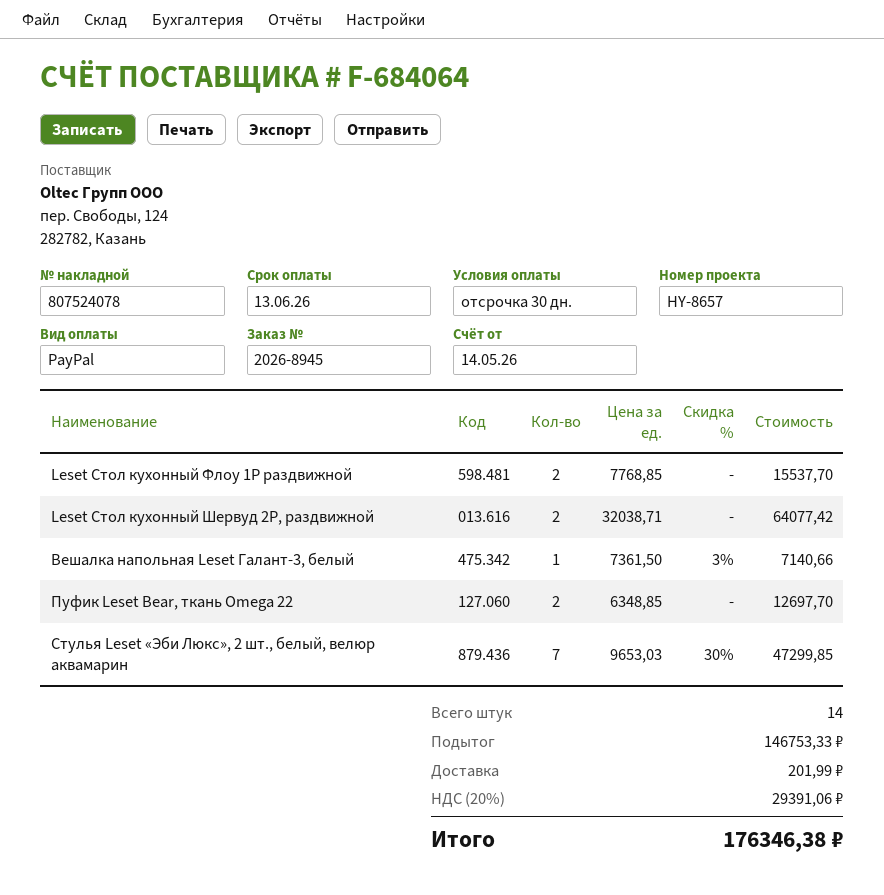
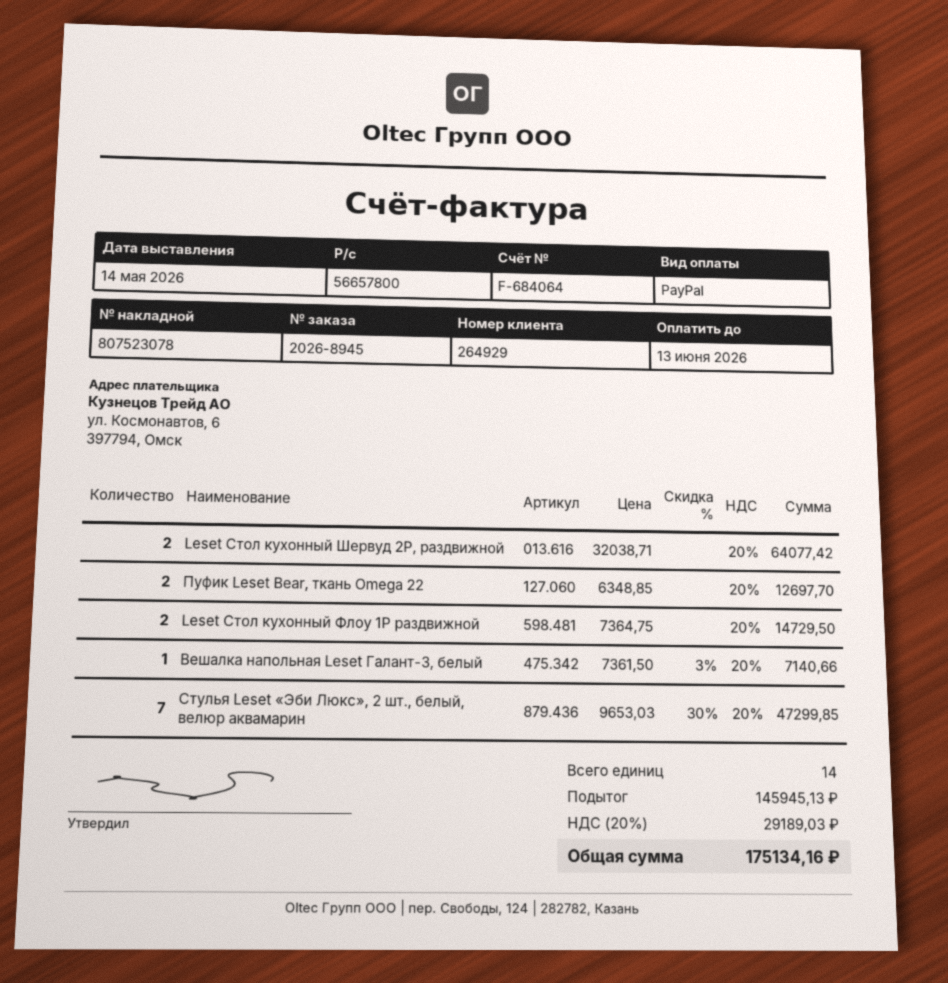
delivery note number: 807524078 -> 807523078
Leset Стол кухонный Флоу 1Р раздвижной: 2 x 7768.85 = 15537.70 -> 2 x 7364.75 = 14729.50
subtotal: 146753.33 -> 145945.13
shipping: 201.99 -> none
tax: 20% = 29391.06 -> 20% = 29189.03
total: 176346.38 -> 175134.16

